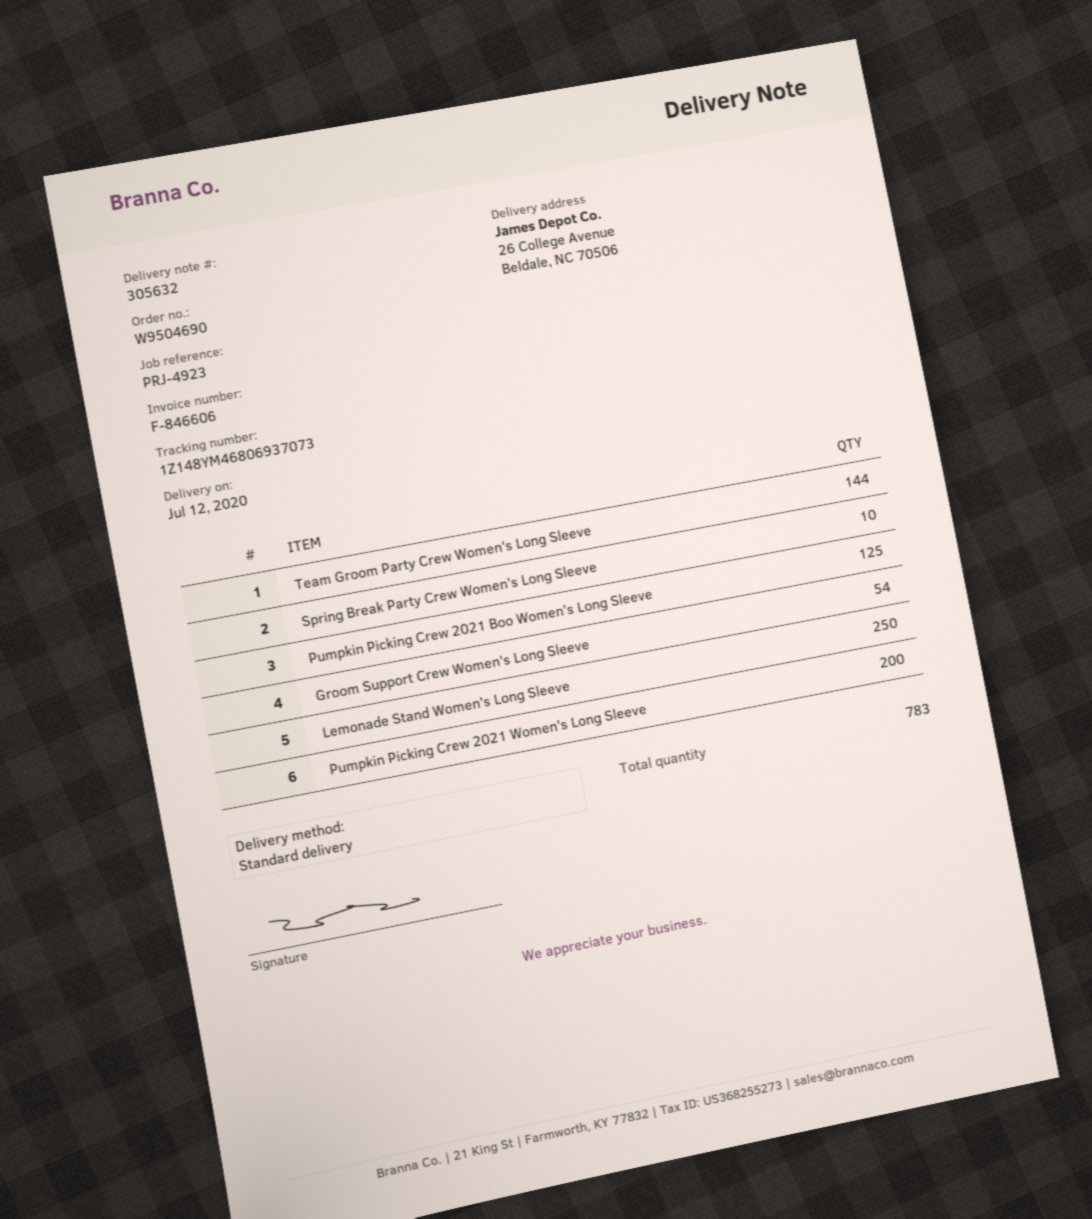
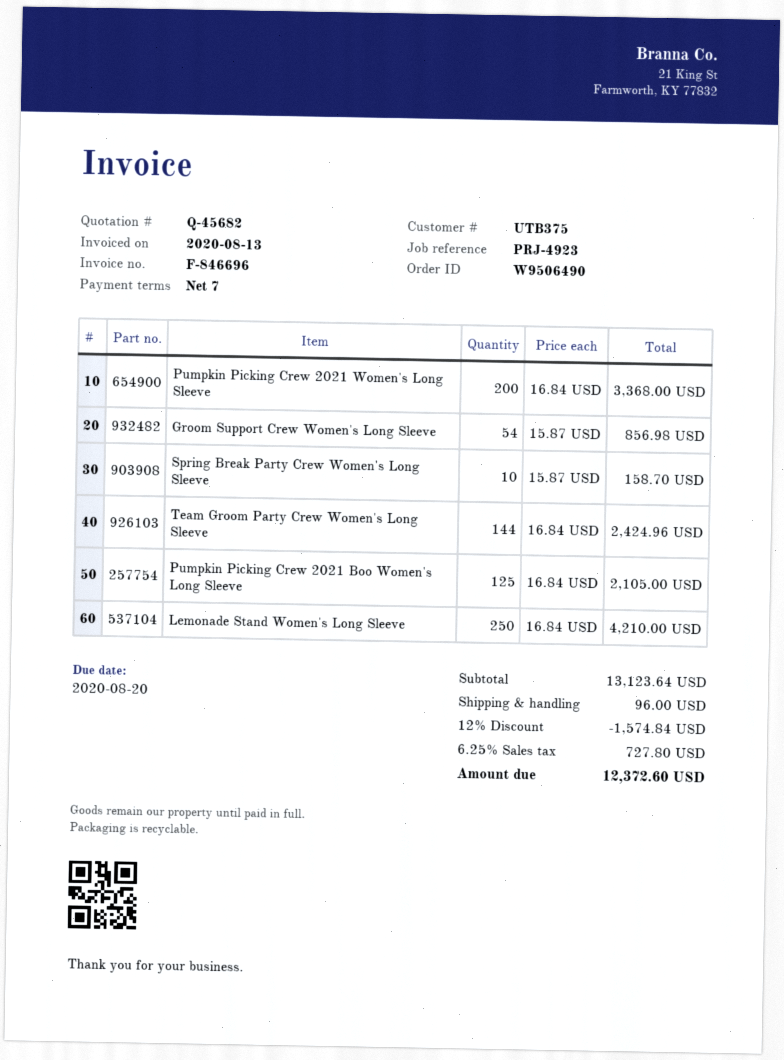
order number: W9504690 -> W9506490
invoice number: F-846606 -> F-846696

